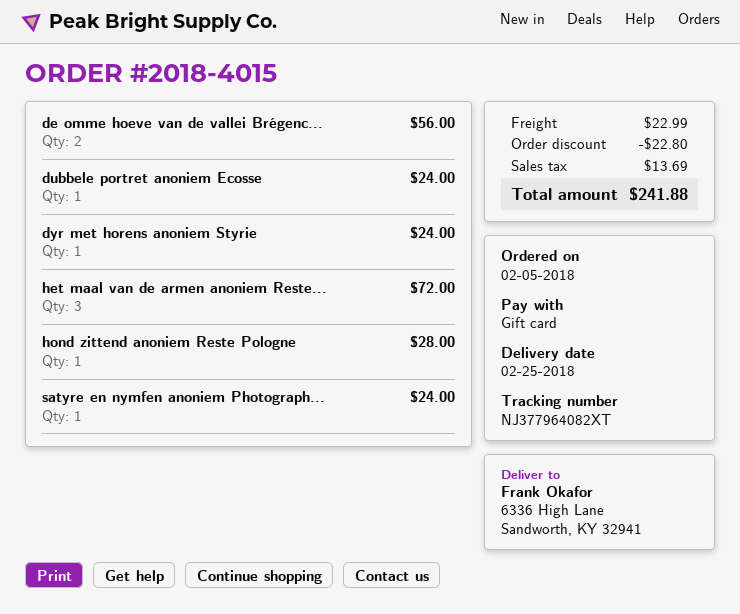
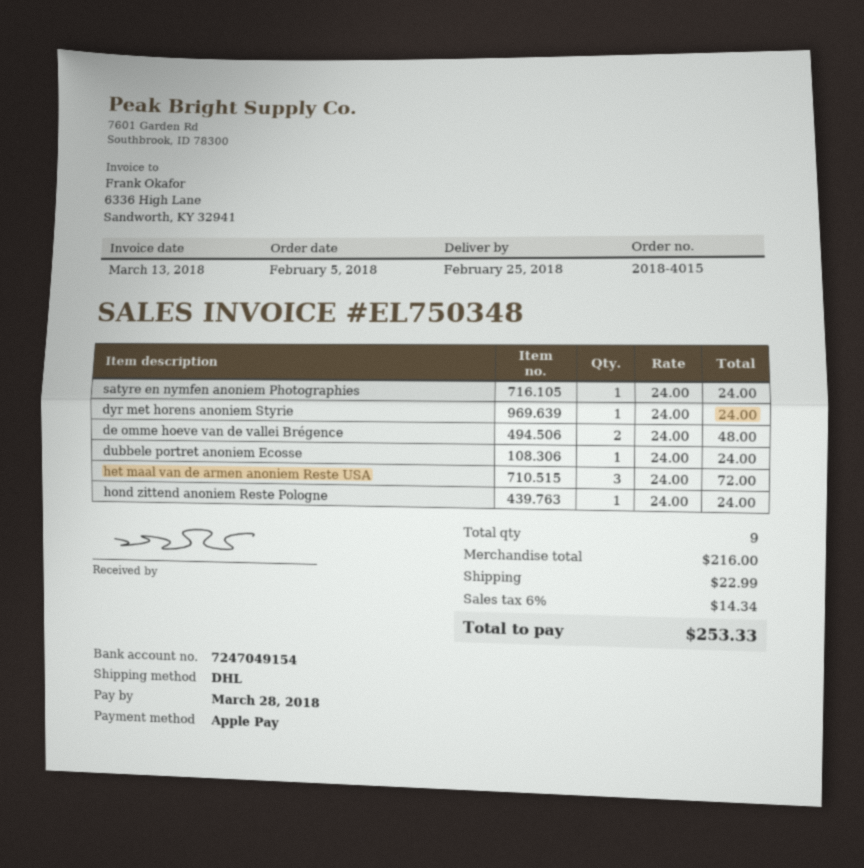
payment method: gift card -> Apple Pay
de omme hoeve van de vallei Brégenc...: 2 for 56.00 -> 2 for 48.00
hond zittend anoniem Reste Pologne: 1 for 28.00 -> 1 for 24.00
discount: 22.80 -> none
tax: 13.69 -> 14.34
total: 241.88 -> 253.33

